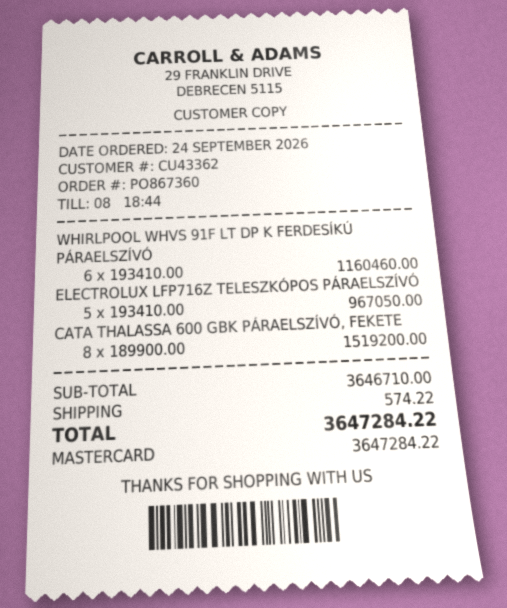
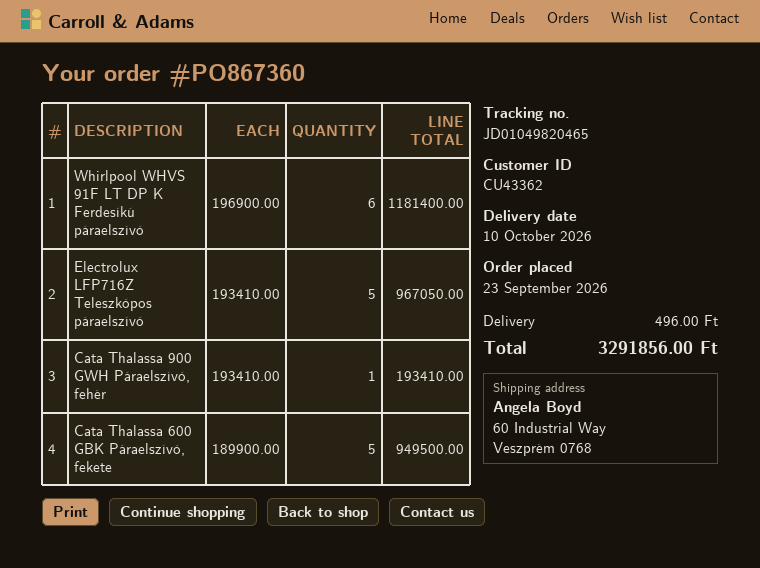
order date: 2026-09-24 -> 2026-09-23
WHIRLPOOL WHVS 91F LT DP K FERDESÍKÚ PÁRAELSZÍVÓ: 6 x 193410.00 = 1160460.00 -> 6 x 196900.00 = 1181400.00
CATA THALASSA 600 GBK PÁRAELSZÍVÓ, FEKETE: 8 x 189900.00 = 1519200.00 -> 5 x 189900.00 = 949500.00
Cata Thalassa 900 GWH Páraelszívó, fehér: none -> 1 x 193410.00 = 193410.00
shipping: 574.22 -> 496.00
total: 3647284.22 -> 3291856.00

